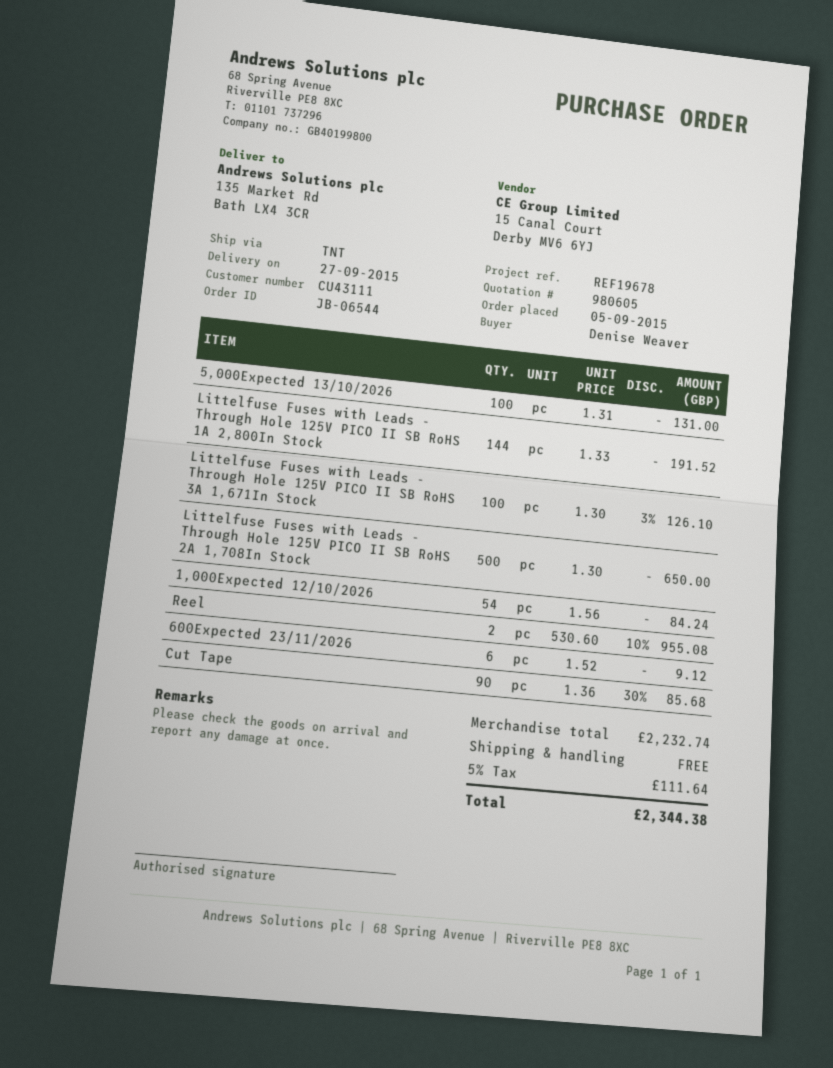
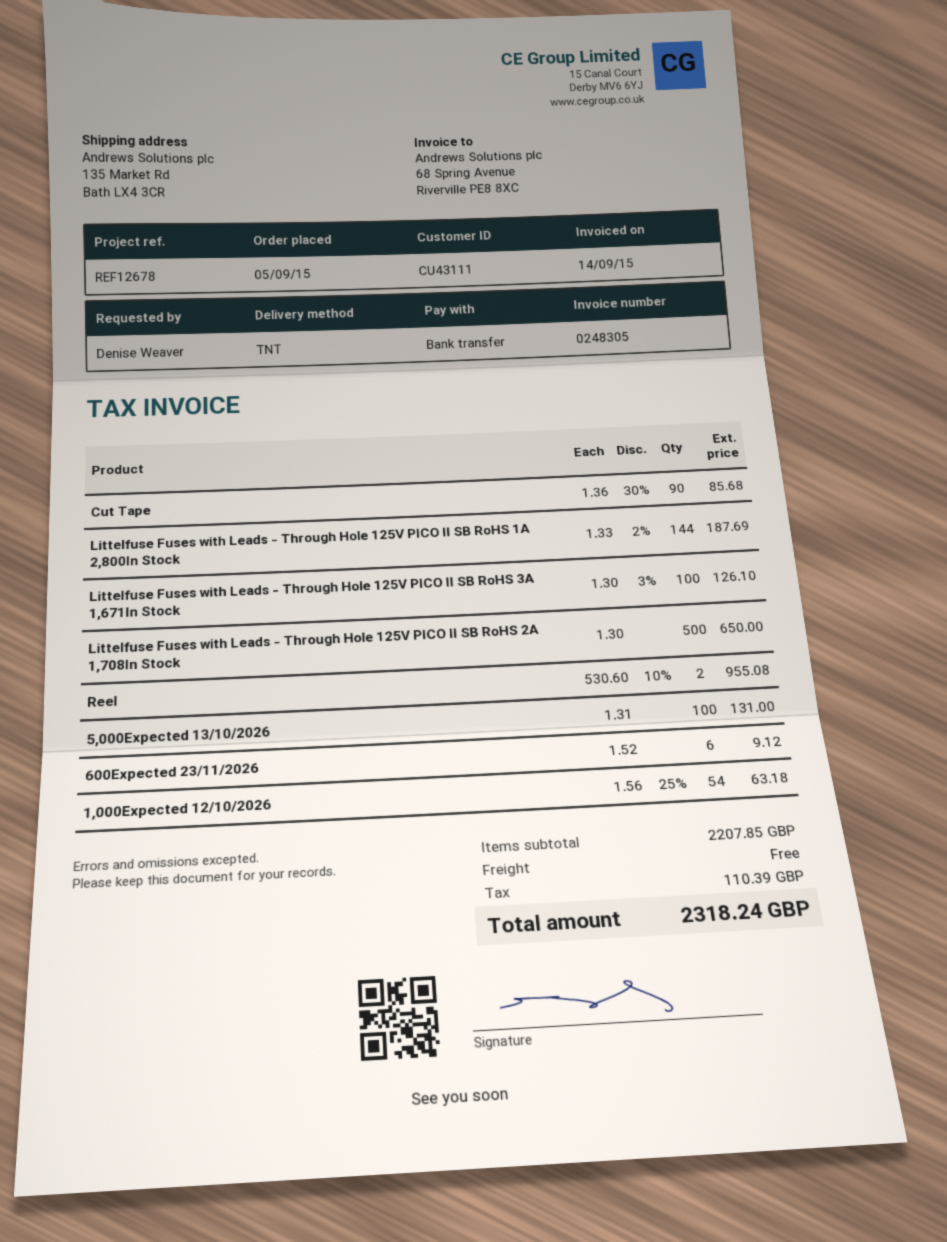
reference: REF19678 -> REF12678
Littelfuse Fuses with Leads - Through Hole 125V PICO II SB RoHS 1A 2,800In Stock: 144 x 1.33 = 191.52 -> 144 x 1.33 - 2% = 187.69
1,000Expected 12/10/2026: 54 x 1.56 = 84.24 -> 54 x 1.56 - 25% = 63.18
subtotal: 2232.74 -> 2207.85
tax: 111.64 -> 110.39
total: 2344.38 -> 2318.24

